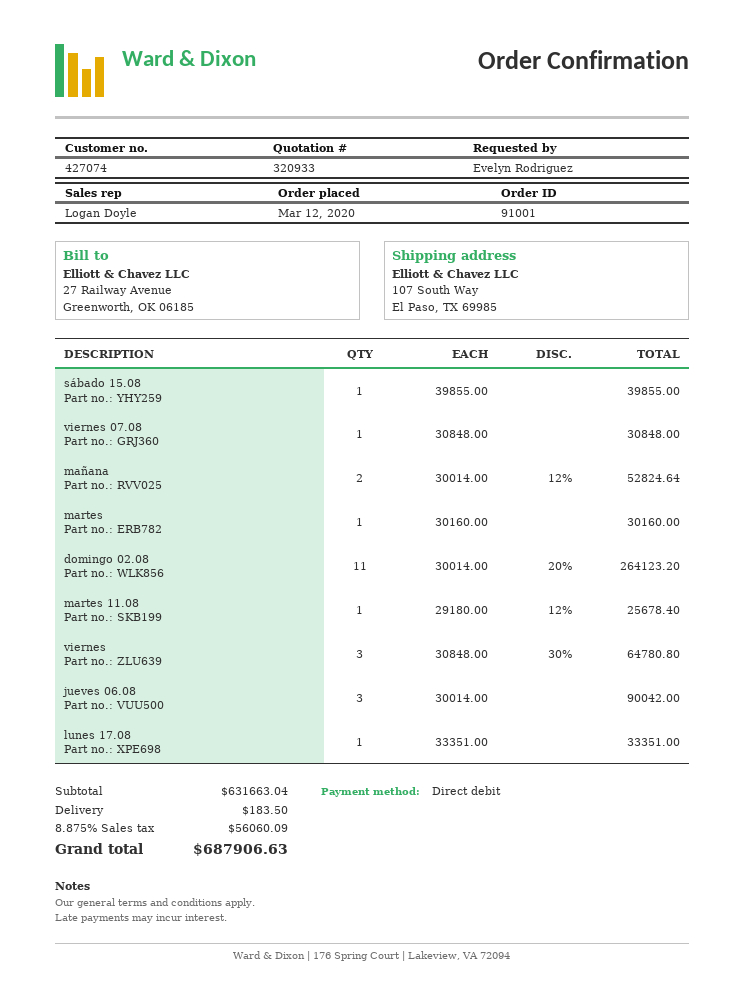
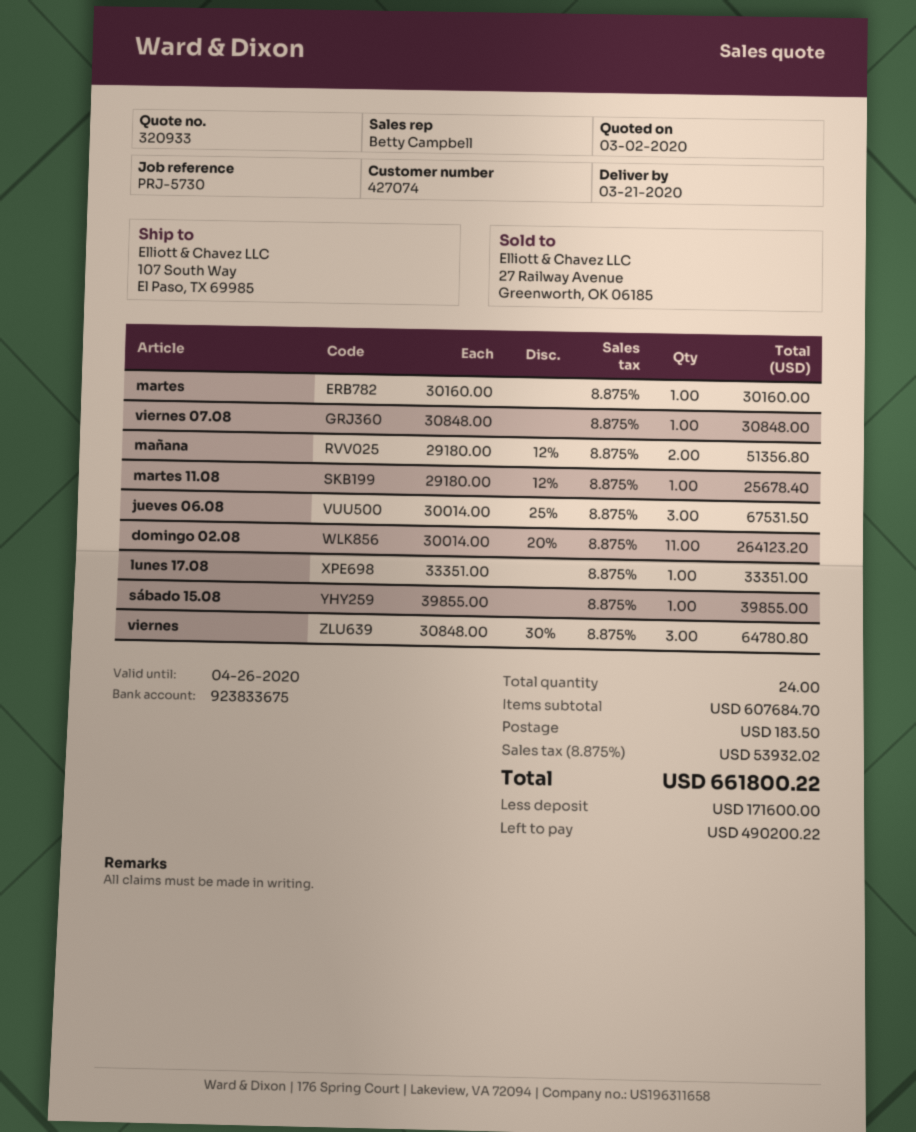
sales rep: Logan Doyle -> Betty Campbell
mañana: 2 x 30014.00 - 12% = 52824.64 -> 2 x 29180.00 - 12% = 51356.80
jueves 06.08: 3 x 30014.00 = 90042.00 -> 3 x 30014.00 - 25% = 67531.50
subtotal: 631663.04 -> 607684.70
tax: 8.875% = 56060.09 -> 8.875% = 53932.02
total: 687906.63 -> 661800.22

